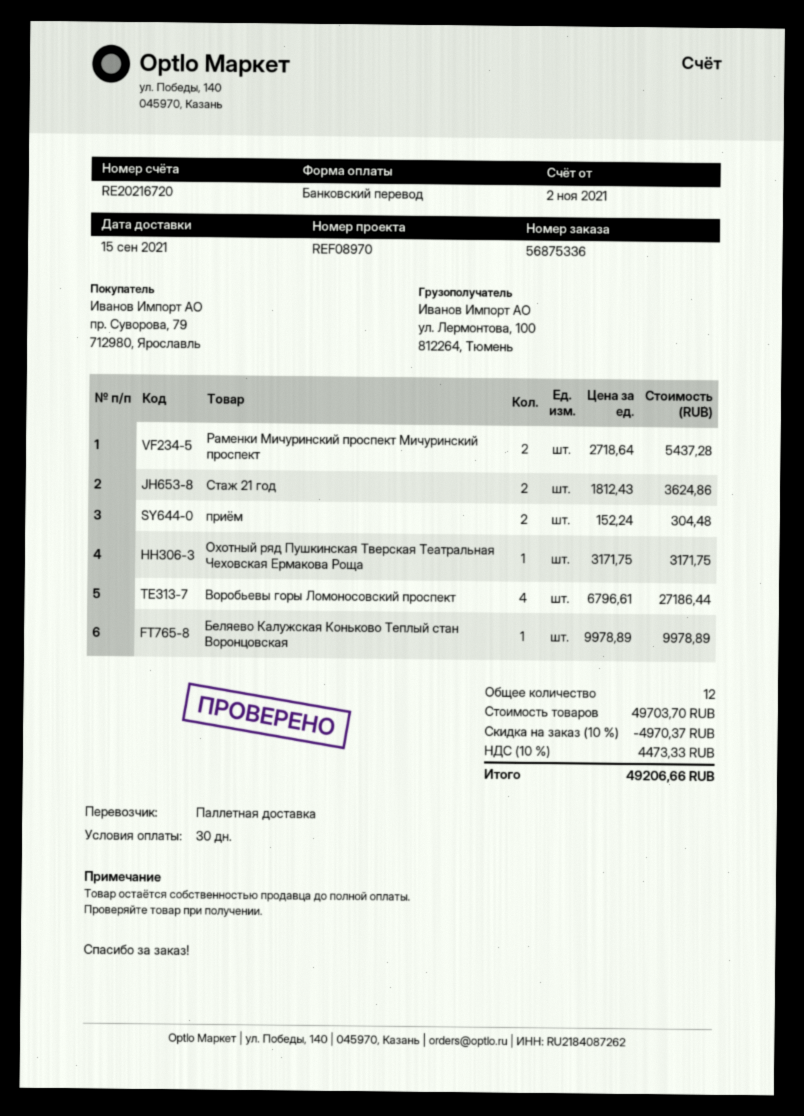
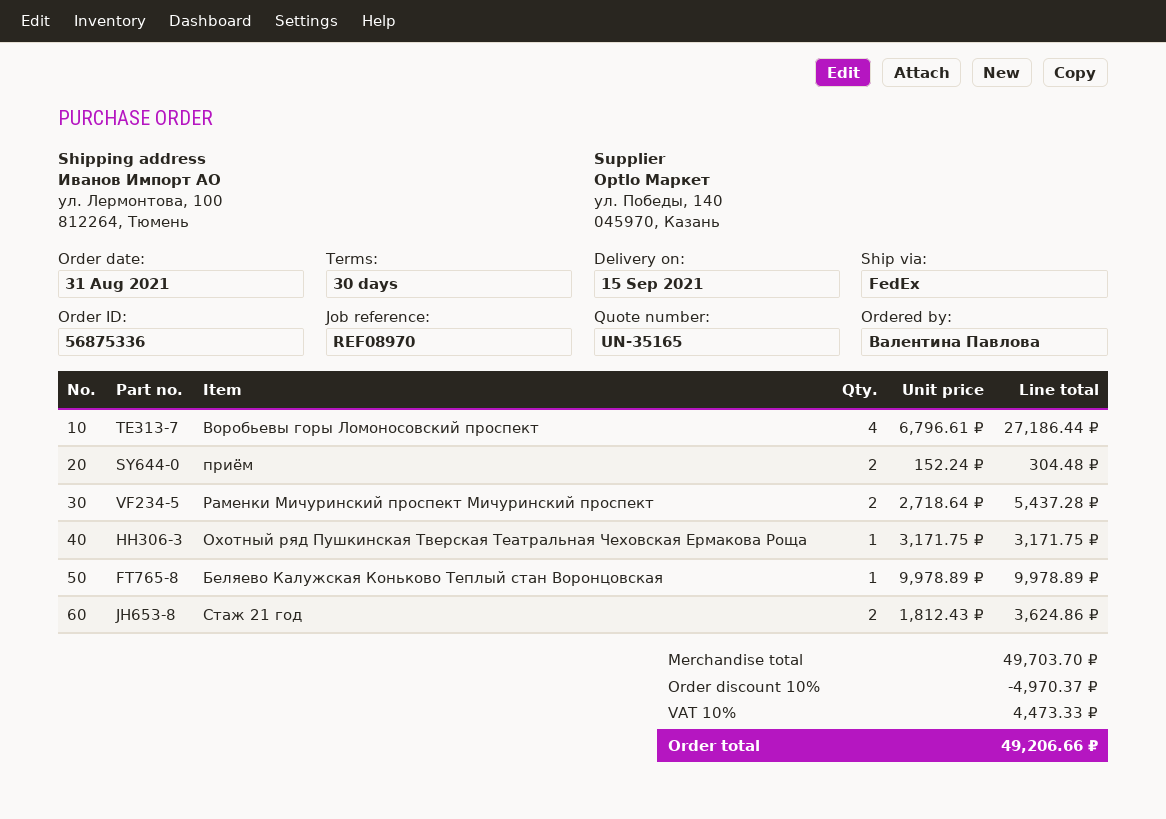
shipping method: pallet freight -> FedEx

